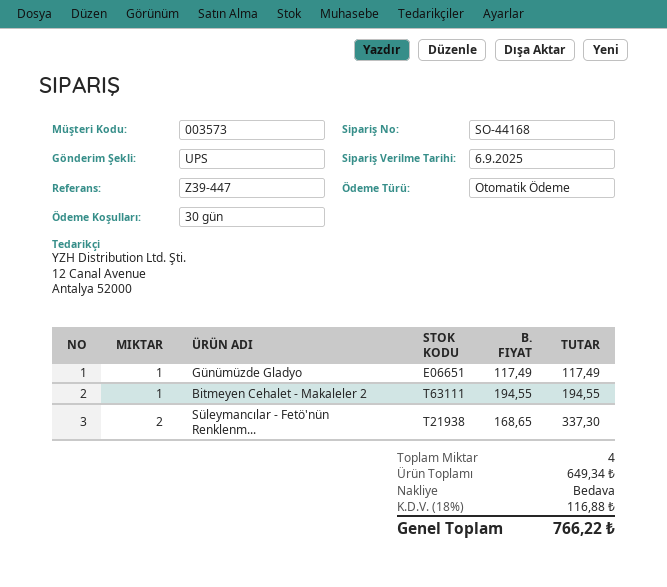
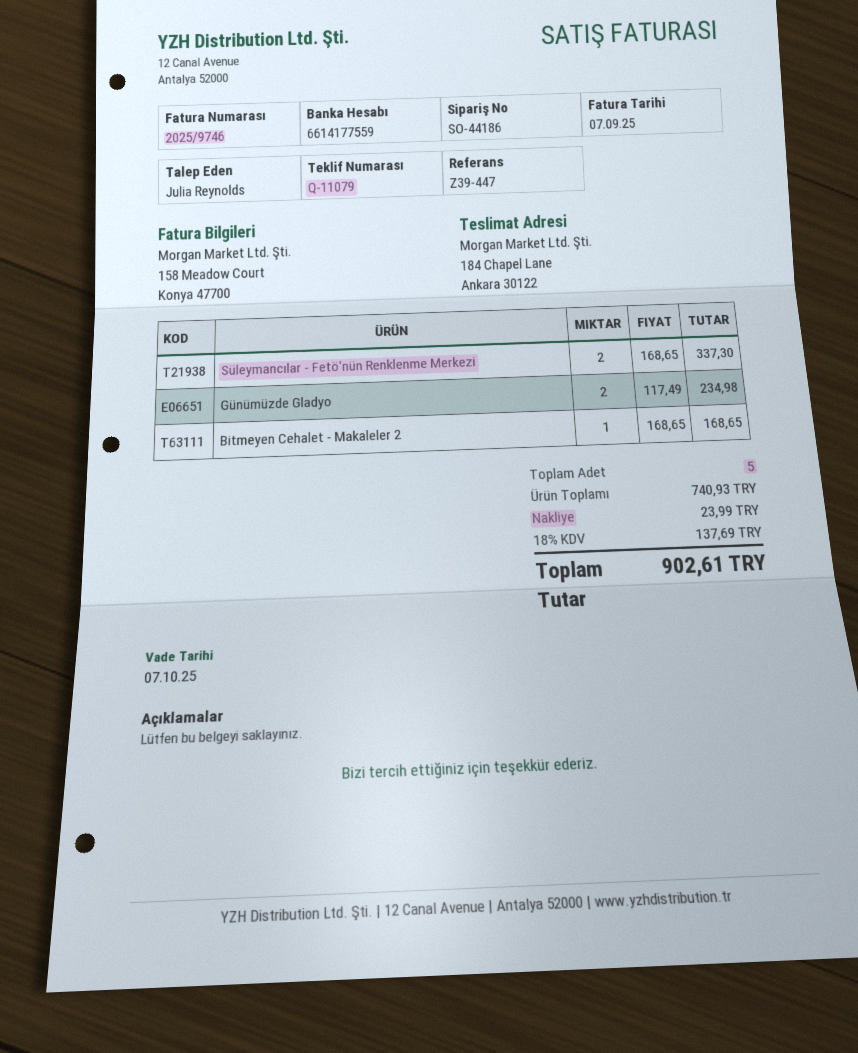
order number: SO-44168 -> SO-44186
Günümüzde Gladyo: 1 x 117.49 = 117.49 -> 2 x 117.49 = 234.98
Bitmeyen Cehalet - Makaleler 2: 1 x 194.55 = 194.55 -> 1 x 168.65 = 168.65
total quantity: 4 -> 5
subtotal: 649.34 -> 740.93
shipping: 0.00 -> 23.99
tax: 18% = 116.88 -> 18% = 137.69
total: 766.22 -> 902.61

